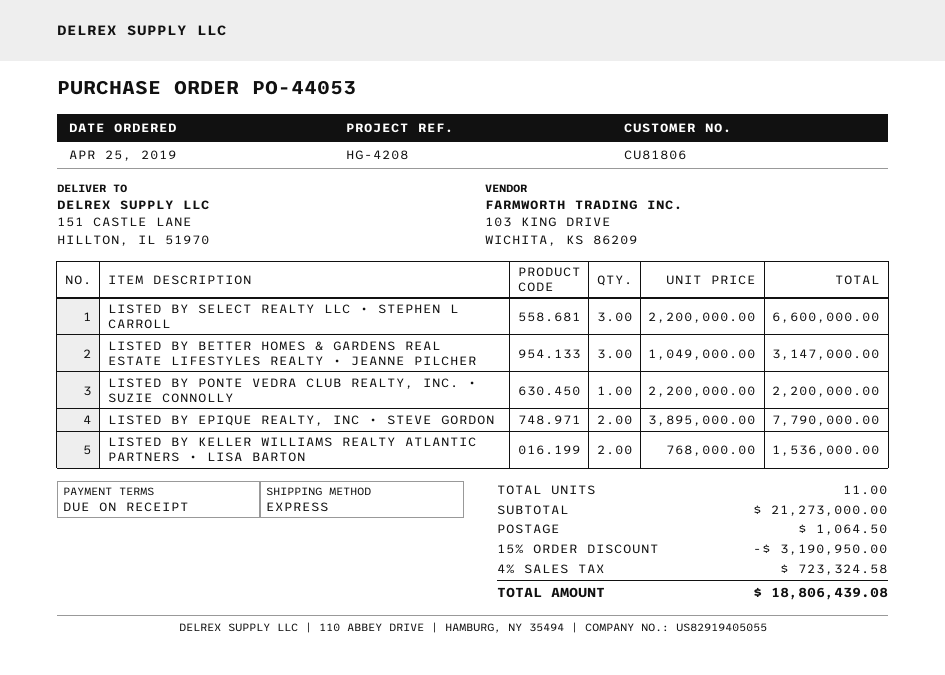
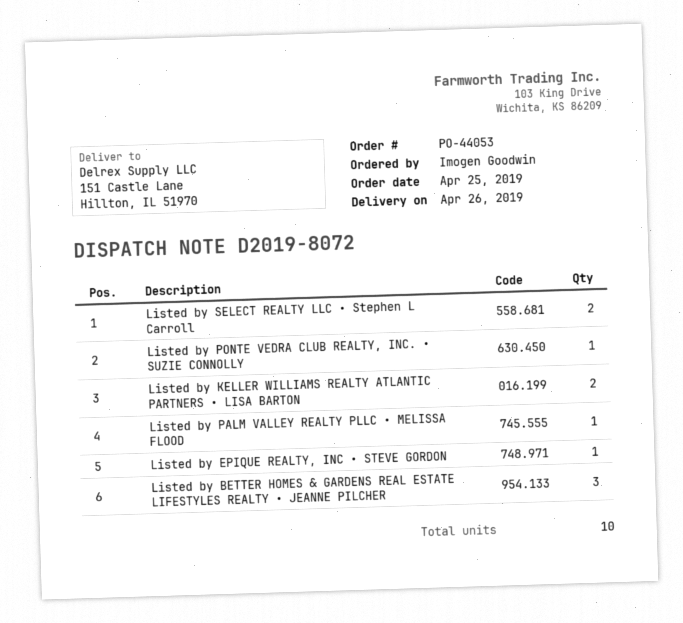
LISTED BY SELECT REALTY LLC • STEPHEN L CARROLL: 3 -> 2
LISTED BY EPIQUE REALTY, INC • STEVE GORDON: 2 -> 1
Listed by PALM VALLEY REALTY PLLC • MELISSA FLOOD: none -> 1
total quantity: 11 -> 10

